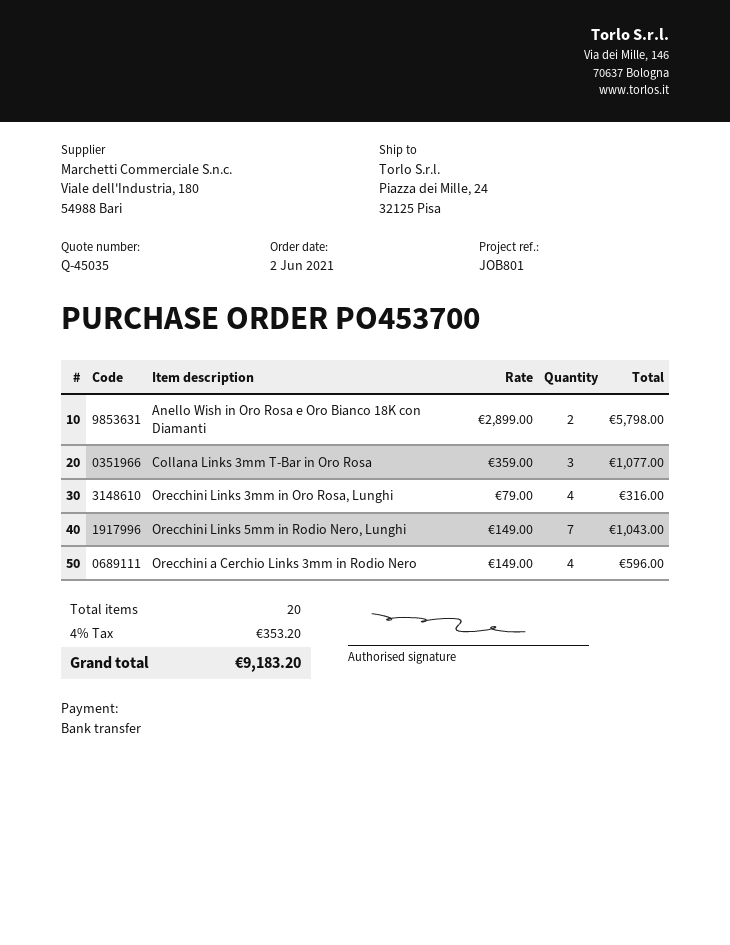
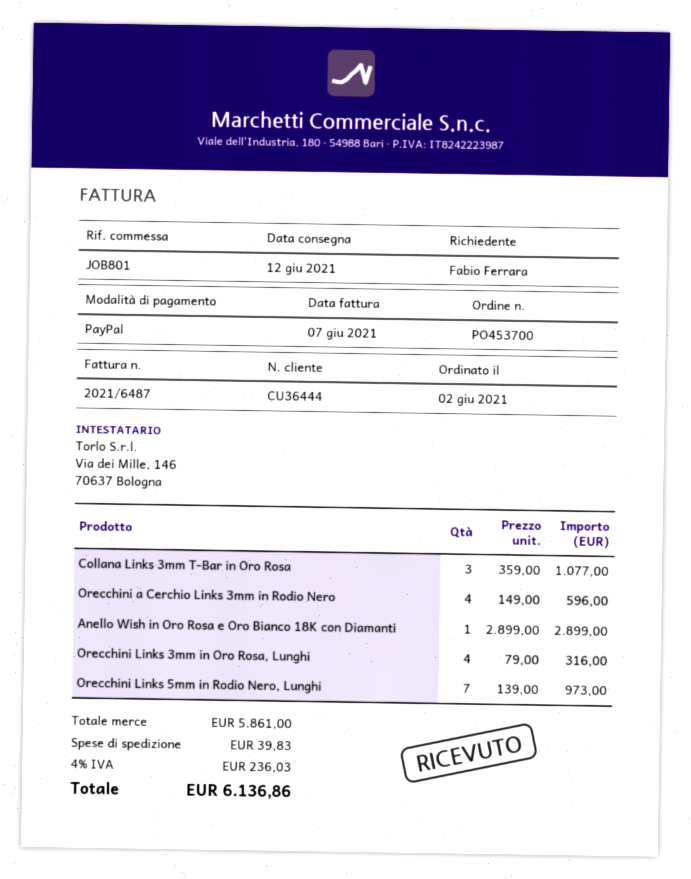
payment method: bank transfer -> PayPal
Anello Wish in Oro Rosa e Oro Bianco 18K con Diamanti: 2 x 2899.00 = 5798.00 -> 1 x 2899.00 = 2899.00
Orecchini Links 5mm in Rodio Nero, Lunghi: 7 x 149.00 = 1043.00 -> 7 x 139.00 = 973.00
shipping: none -> 39.83
tax: 4% = 353.20 -> 4% = 236.03
total: 9183.20 -> 6136.86

